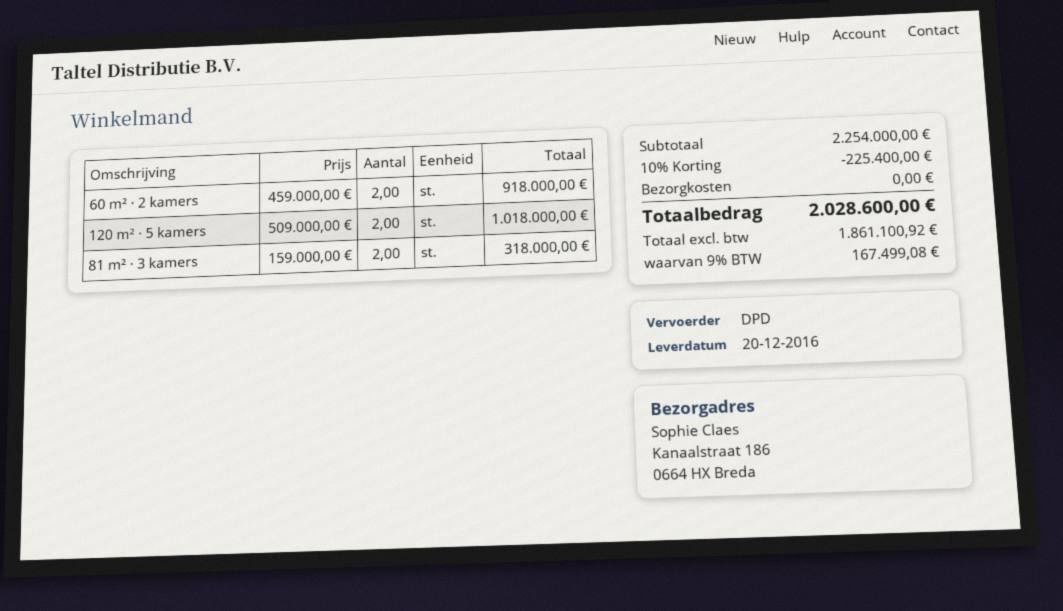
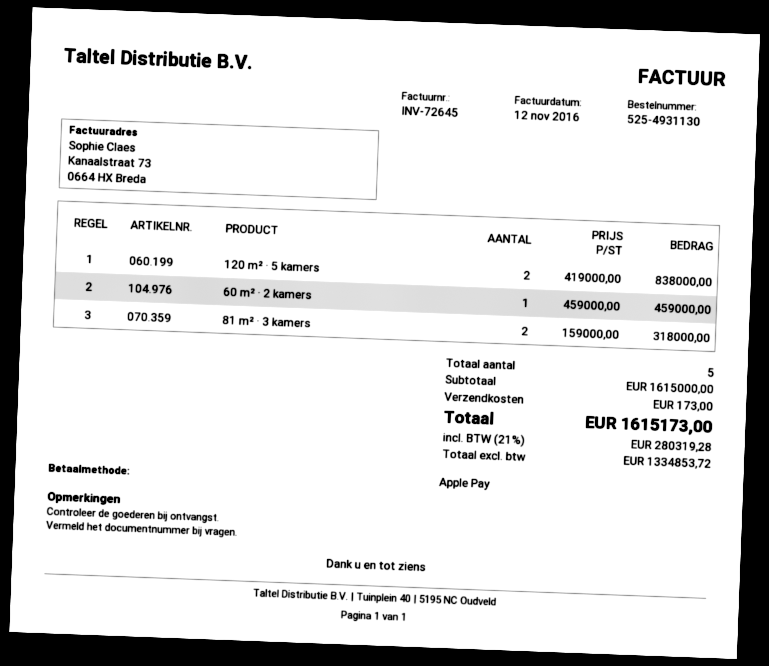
60 m² · 2 kamers: 2 x 459000.00 = 918000.00 -> 1 x 459000.00 = 459000.00
120 m² · 5 kamers: 2 x 509000.00 = 1018000.00 -> 2 x 419000.00 = 838000.00
subtotal: 2254000.00 -> 1615000.00
discount: 10% = 225400.00 -> none
shipping: 0.00 -> 173.00
net: 1861100.92 -> 1334853.72
tax: 9% = 167499.08 -> 21% = 280319.28
total: 2028600.00 -> 1615173.00

